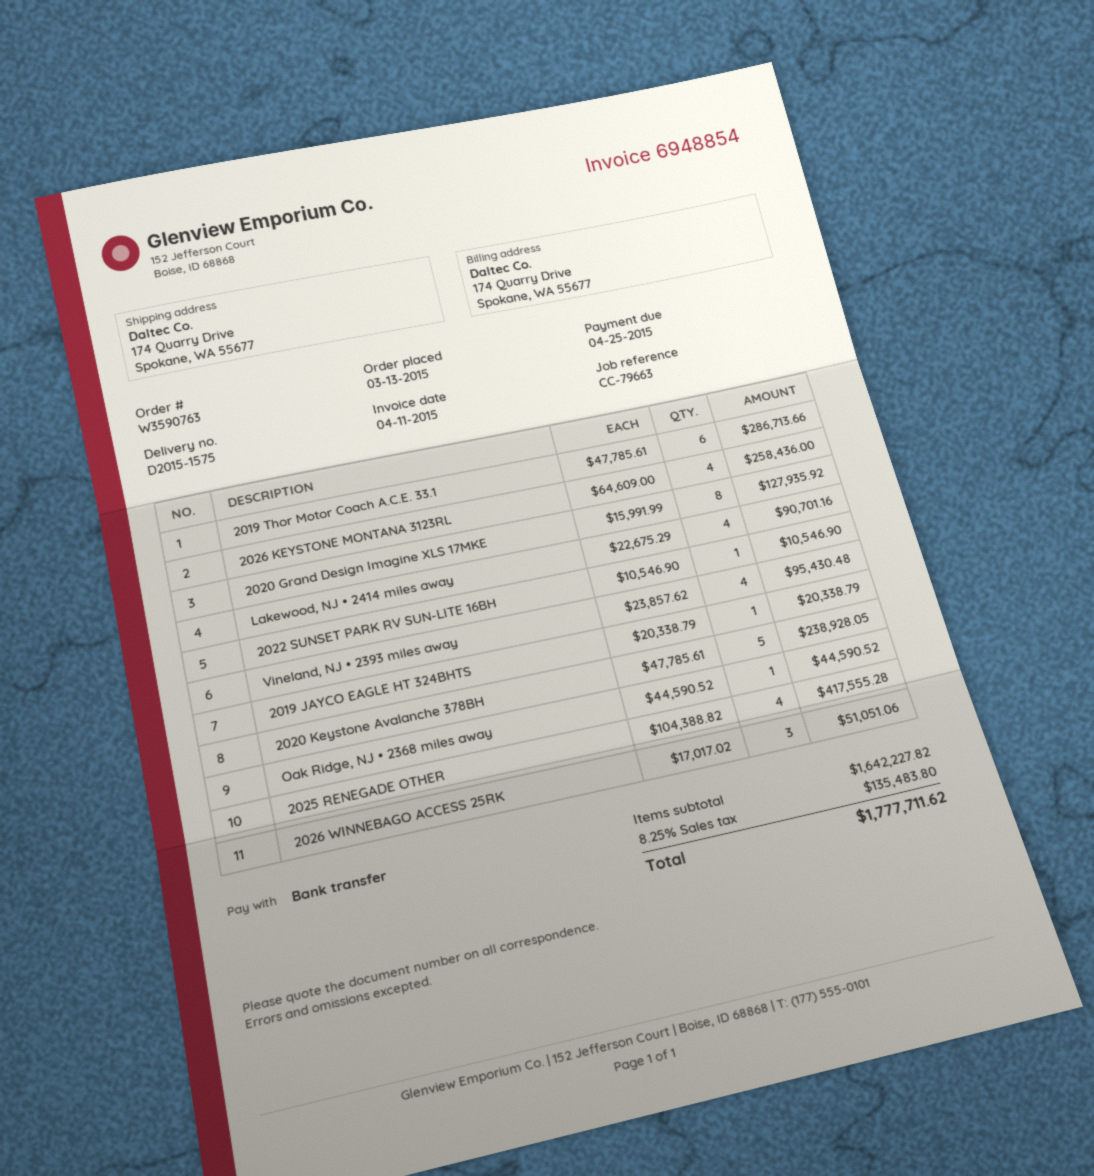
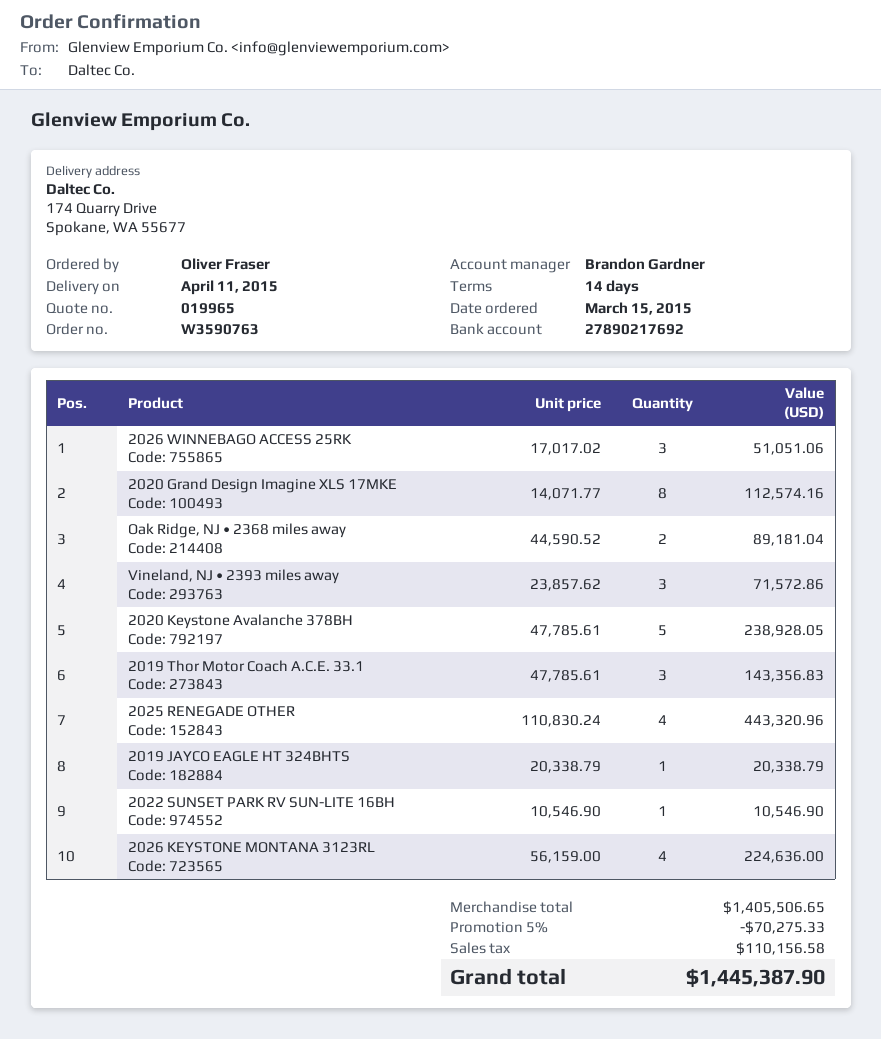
order date: 2015-03-13 -> 2015-03-15
2019 Thor Motor Coach A.C.E. 33.1: 6 x 47785.61 = 286713.66 -> 3 x 47785.61 = 143356.83
2026 KEYSTONE MONTANA 3123RL: 4 x 64609.00 = 258436.00 -> 4 x 56159.00 = 224636.00
2020 Grand Design Imagine XLS 17MKE: 8 x 15991.99 = 127935.92 -> 8 x 14071.77 = 112574.16
Lakewood, NJ • 2414 miles away: 4 x 22675.29 = 90701.16 -> none
Vineland, NJ • 2393 miles away: 4 x 23857.62 = 95430.48 -> 3 x 23857.62 = 71572.86
Oak Ridge, NJ • 2368 miles away: 1 x 44590.52 = 44590.52 -> 2 x 44590.52 = 89181.04
2025 RENEGADE OTHER: 4 x 104388.82 = 417555.28 -> 4 x 110830.24 = 443320.96
subtotal: 1642227.82 -> 1405506.65
discount: none -> 5% = 70275.33
tax: 135483.80 -> 110156.58
total: 1777711.62 -> 1445387.90

